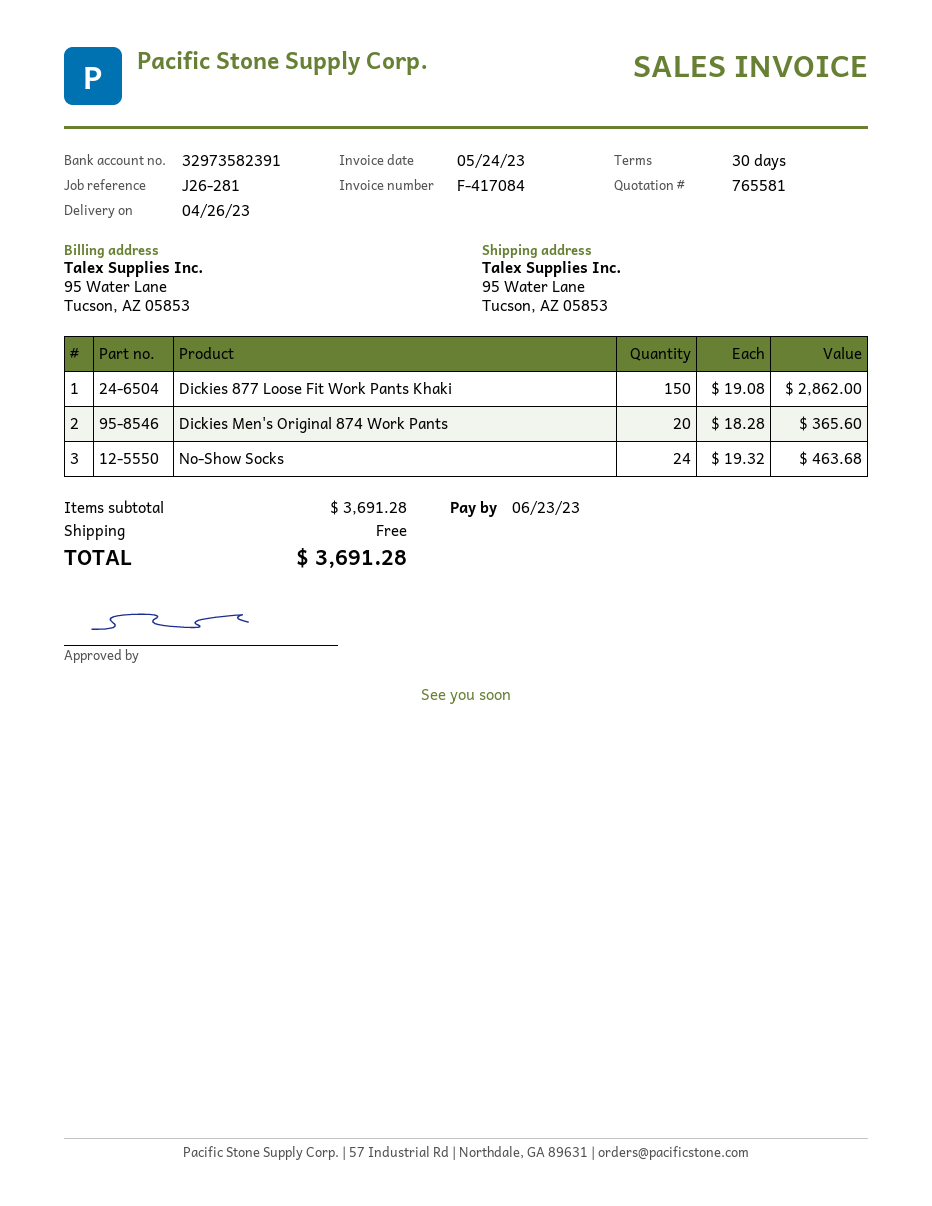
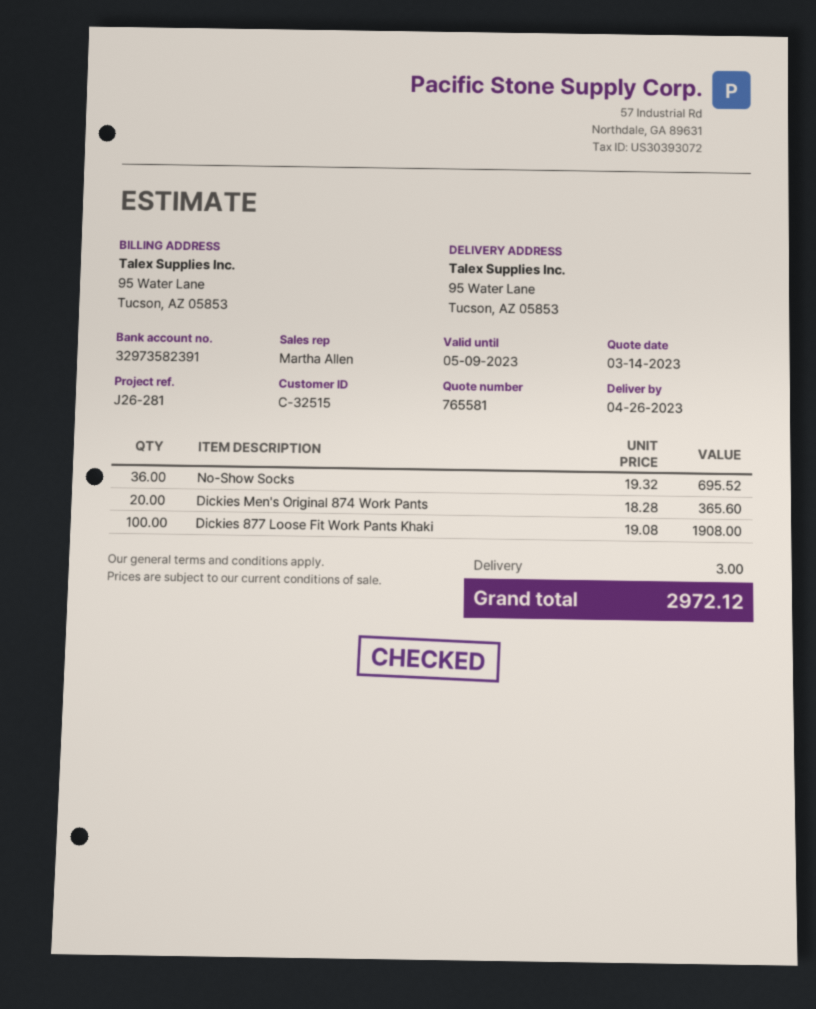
Dickies 877 Loose Fit Work Pants Khaki: 150 x 19.08 = 2862.00 -> 100 x 19.08 = 1908.00
No-Show Socks: 24 x 19.32 = 463.68 -> 36 x 19.32 = 695.52
shipping: 0.00 -> 3.00
total: 3691.28 -> 2972.12

